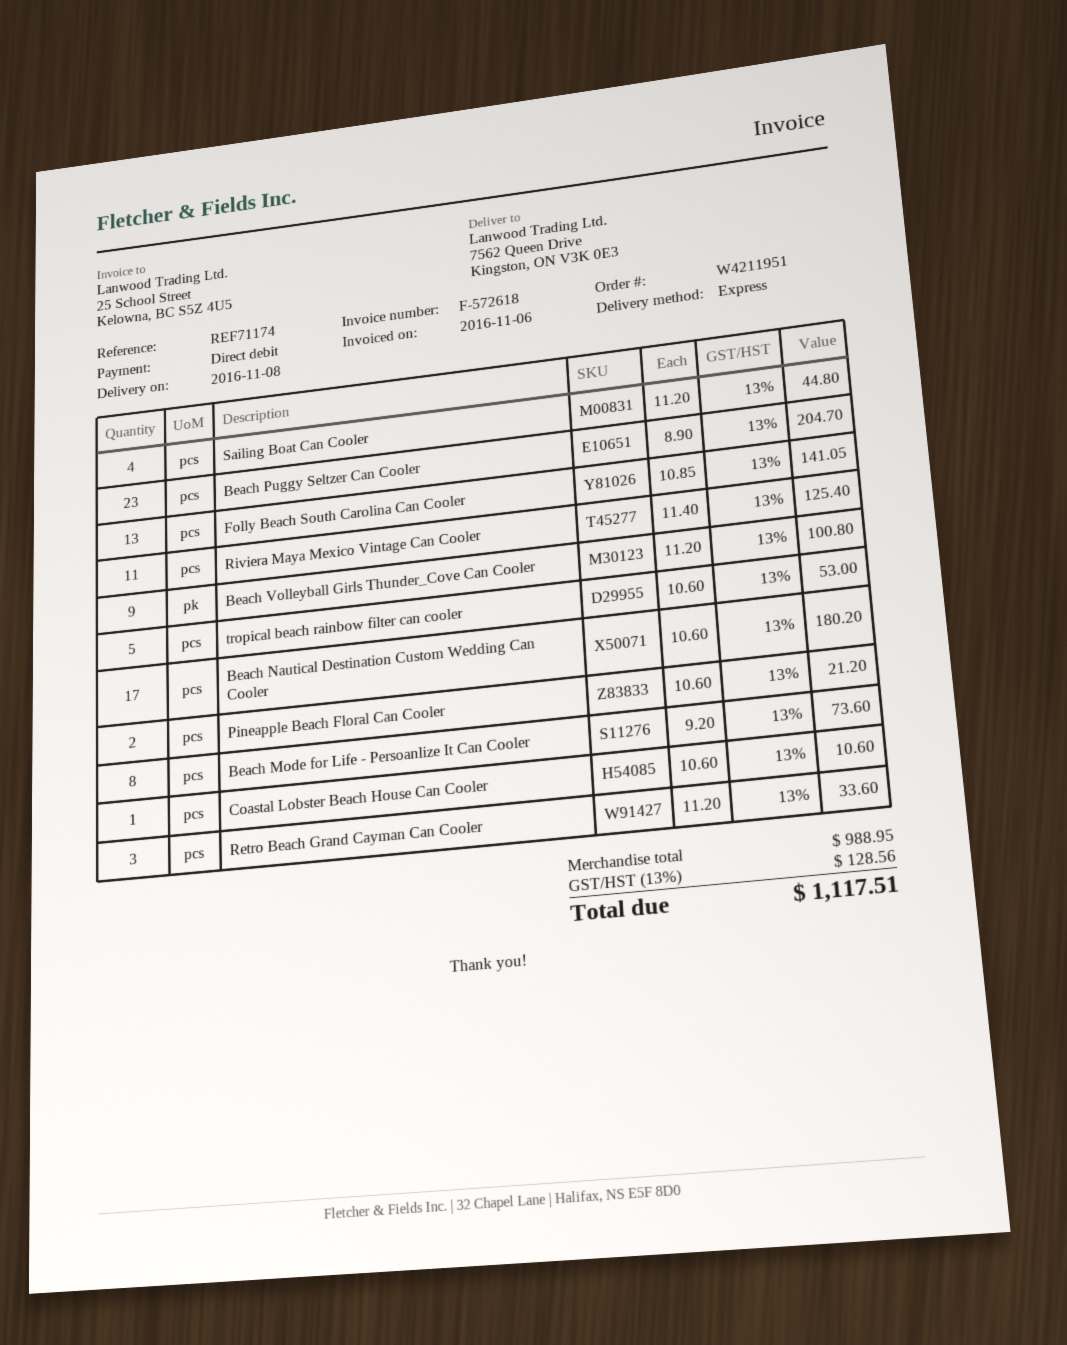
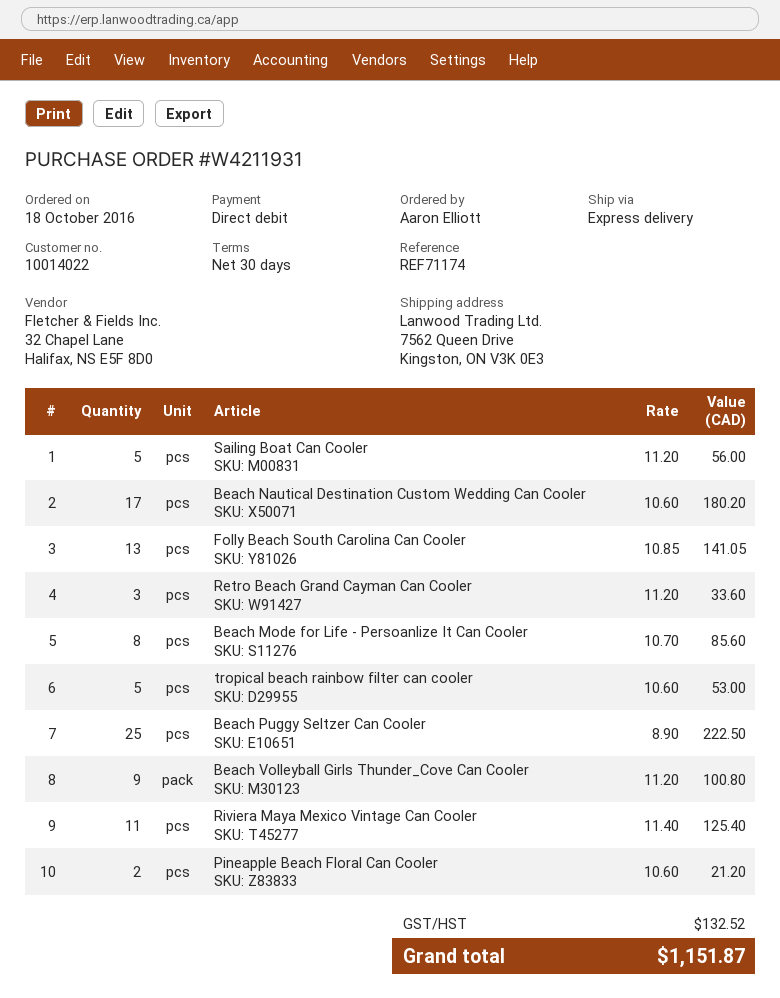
order number: W4211951 -> W4211931
Sailing Boat Can Cooler: 4 x 11.20 = 44.80 -> 5 x 11.20 = 56.00
Beach Puggy Seltzer Can Cooler: 23 x 8.90 = 204.70 -> 25 x 8.90 = 222.50
Beach Mode for Life - Persoanlize It Can Cooler: 8 x 9.20 = 73.60 -> 8 x 10.70 = 85.60
Coastal Lobster Beach House Can Cooler: 1 x 10.60 = 10.60 -> none
tax: 128.56 -> 132.52
total: 1117.51 -> 1151.87

